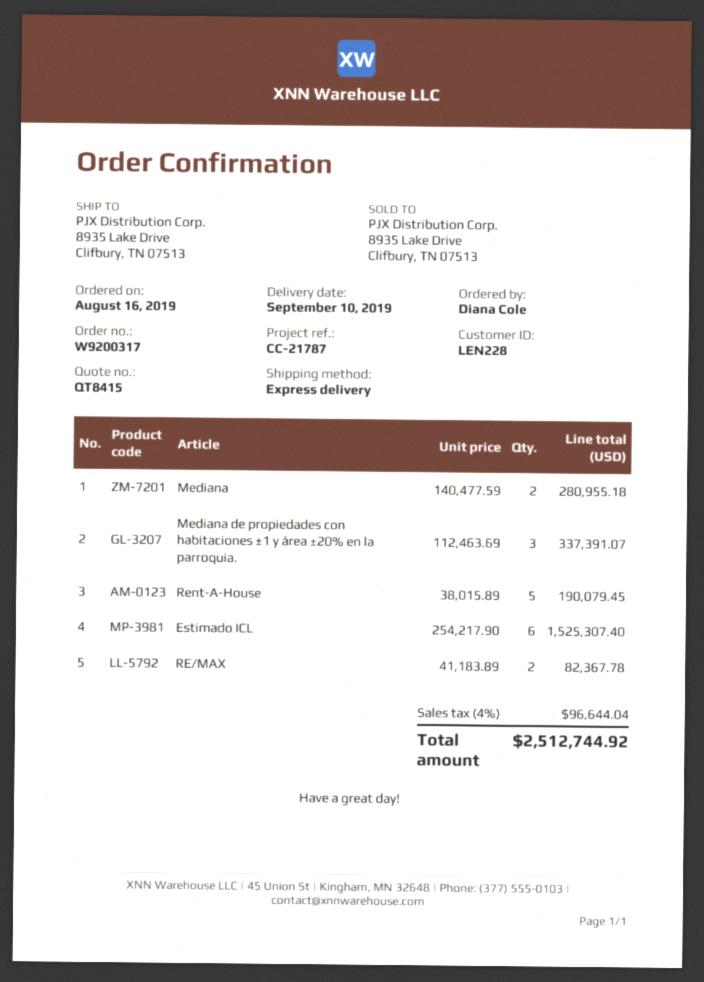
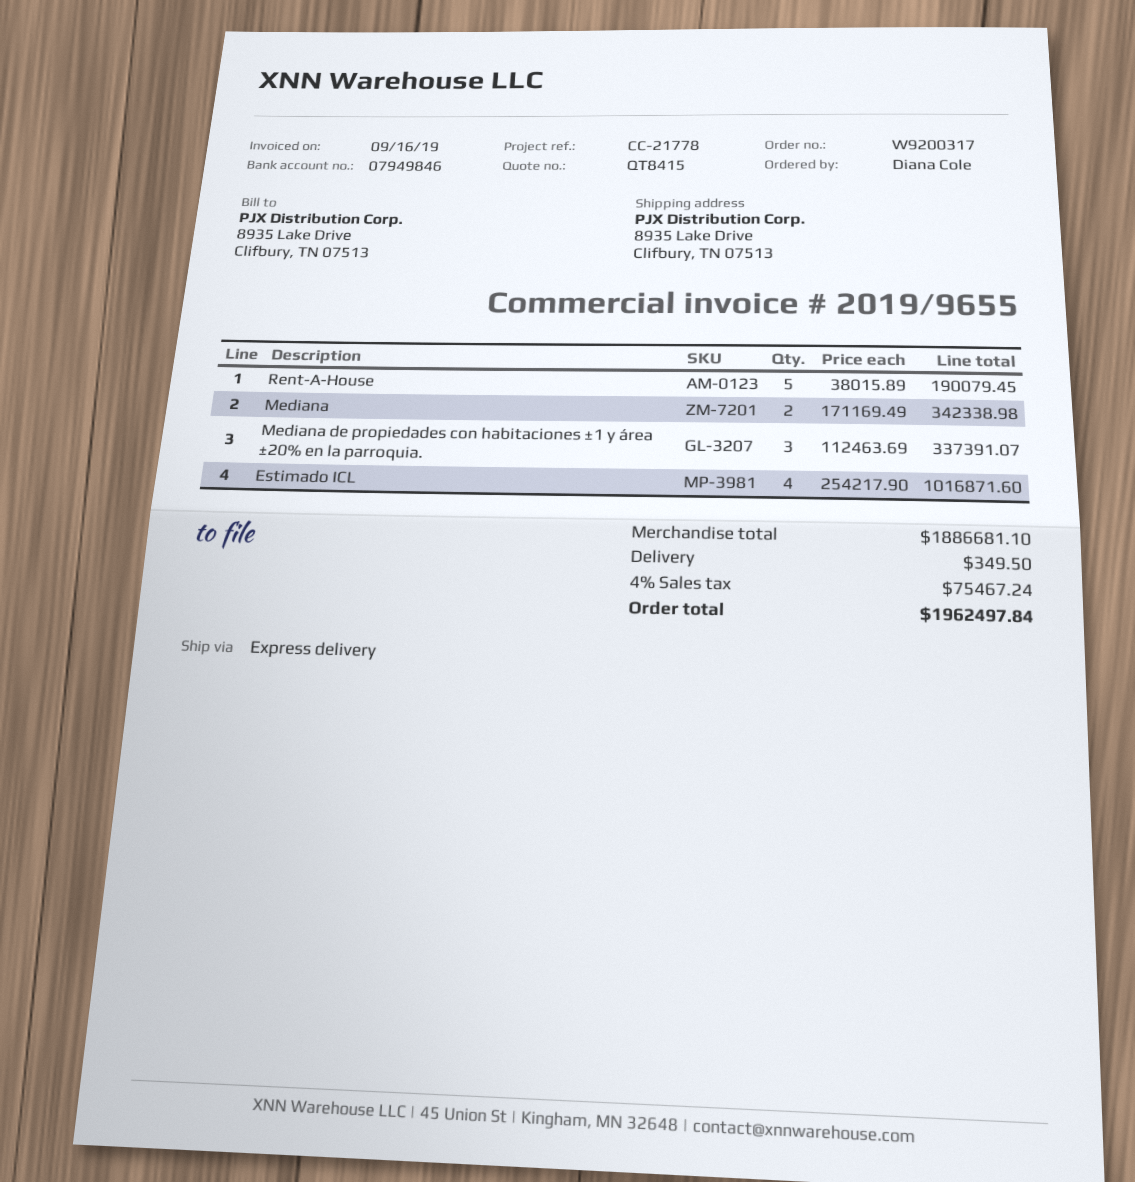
reference: CC-21787 -> CC-21778
Mediana: 2 x 140477.59 = 280955.18 -> 2 x 171169.49 = 342338.98
Estimado ICL: 6 x 254217.90 = 1525307.40 -> 4 x 254217.90 = 1016871.60
RE/MAX: 2 x 41183.89 = 82367.78 -> none
shipping: none -> 349.50
tax: 4% = 96644.04 -> 4% = 75467.24
total: 2512744.92 -> 1962497.84

